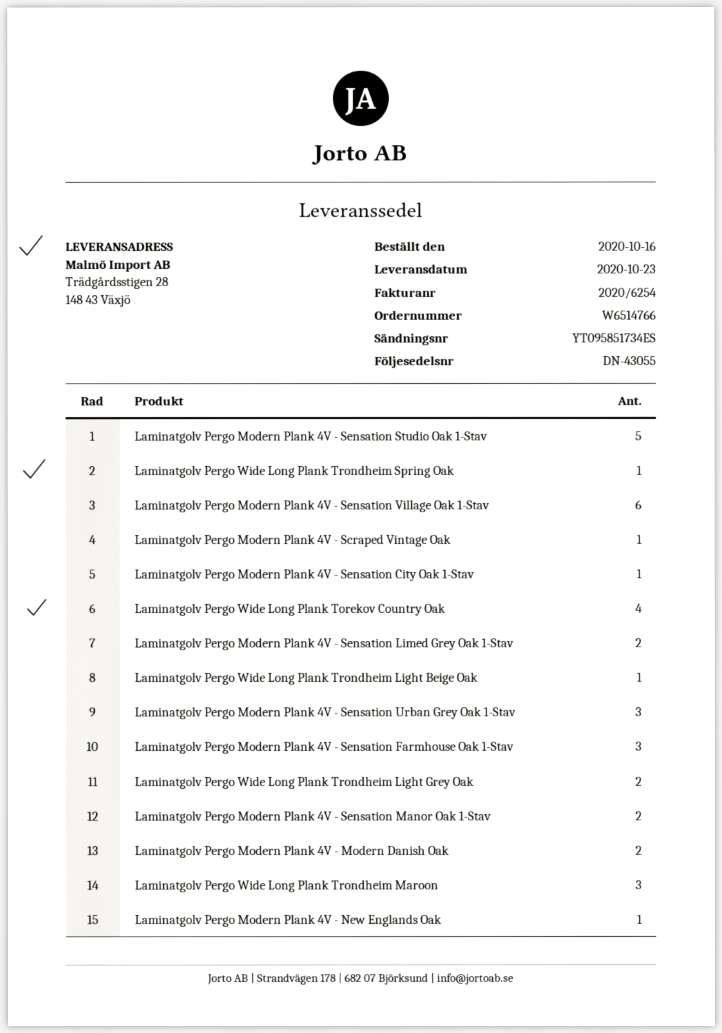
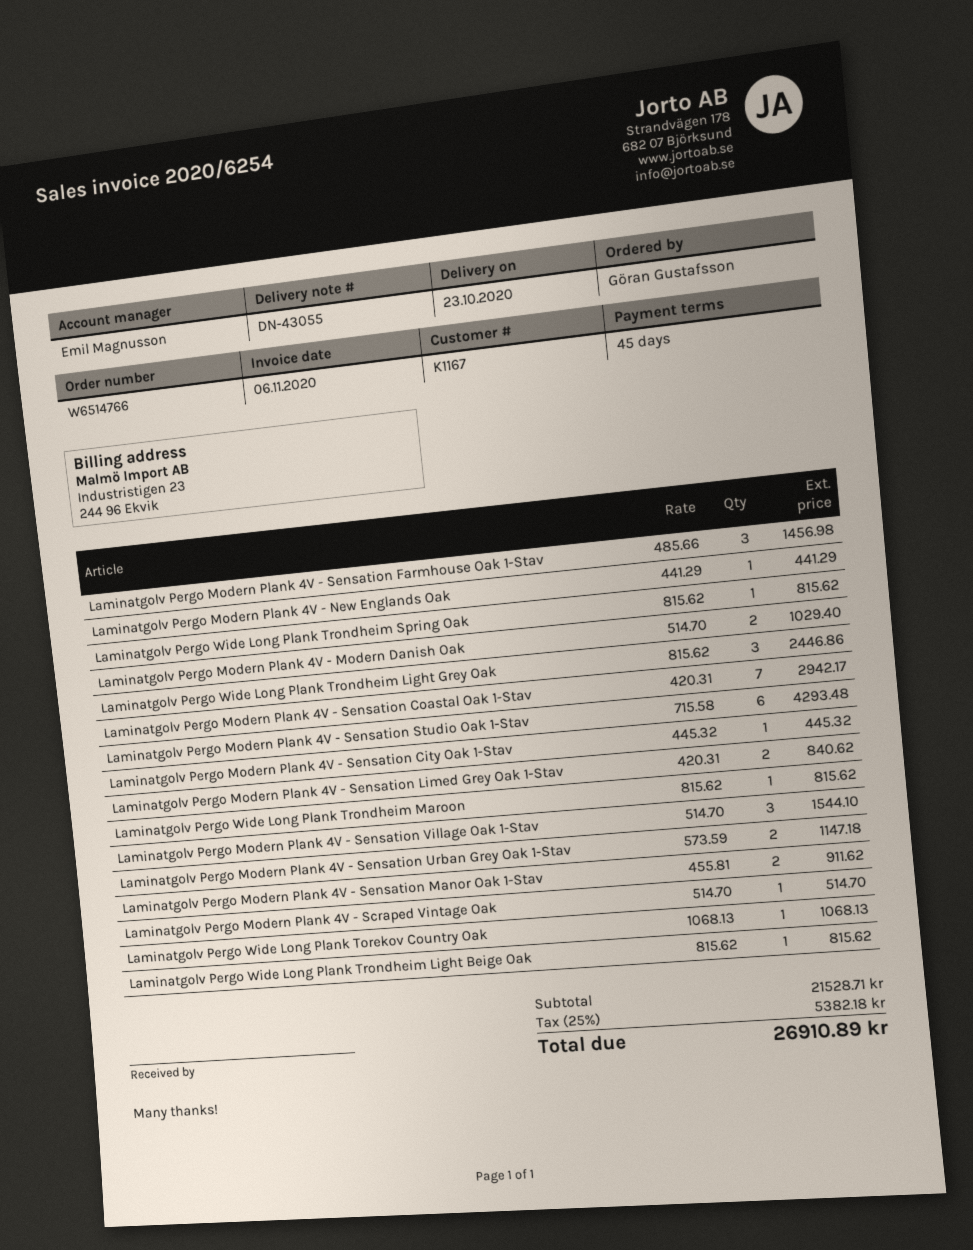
Laminatgolv Pergo Modern Plank 4V - Sensation Studio Oak 1-Stav: 5 -> 6
Laminatgolv Pergo Modern Plank 4V - Sensation Village Oak 1-Stav: 6 -> 3
Laminatgolv Pergo Wide Long Plank Torekov Country Oak: 4 -> 1
Laminatgolv Pergo Modern Plank 4V - Sensation Urban Grey Oak 1-Stav: 3 -> 2
Laminatgolv Pergo Wide Long Plank Trondheim Light Grey Oak: 2 -> 3
Laminatgolv Pergo Wide Long Plank Trondheim Maroon: 3 -> 1
Laminatgolv Pergo Modern Plank 4V - Sensation Coastal Oak 1-Stav: none -> 7

